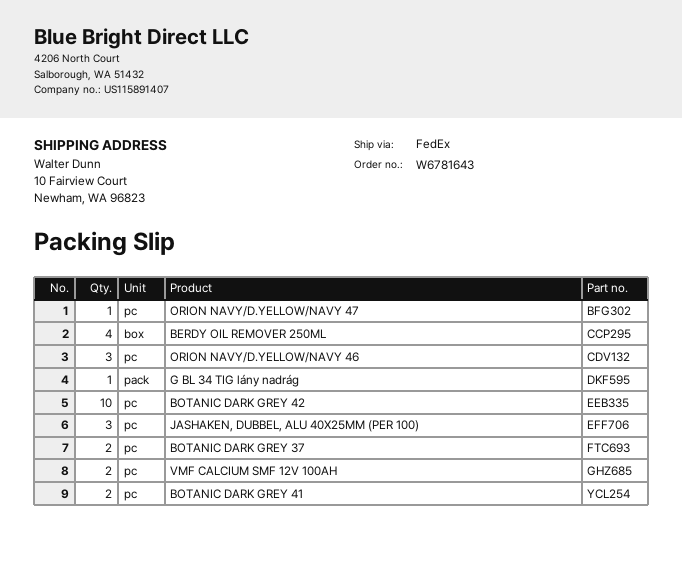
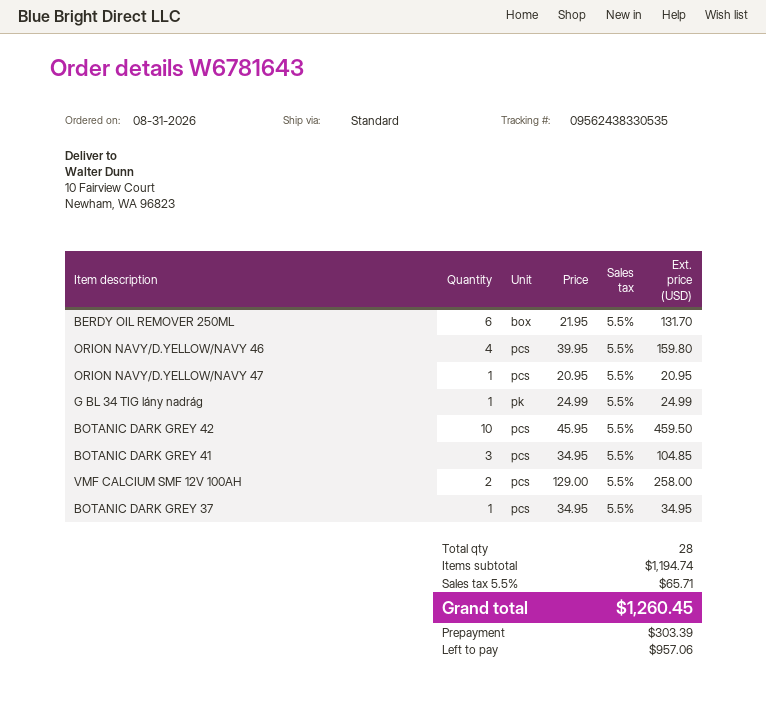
shipping method: FedEx -> standard
BERDY OIL REMOVER 250ML: 4 -> 6
ORION NAVY/D.YELLOW/NAVY 46: 3 -> 4
JASHAKEN, DUBBEL, ALU 40X25MM (PER 100): 3 -> none
BOTANIC DARK GREY 37: 2 -> 1
BOTANIC DARK GREY 41: 2 -> 3

